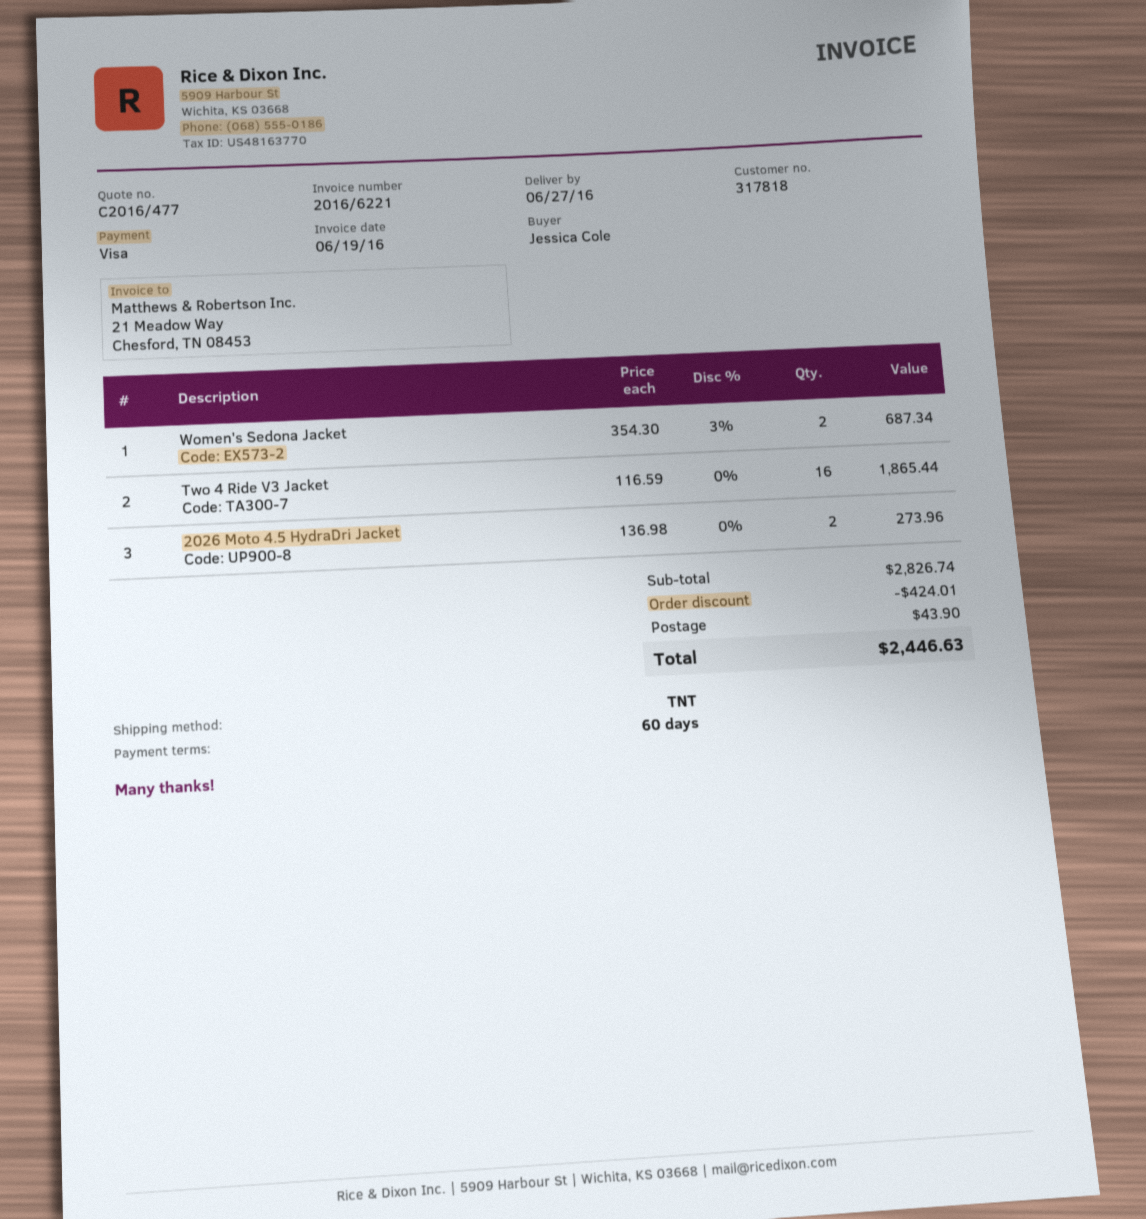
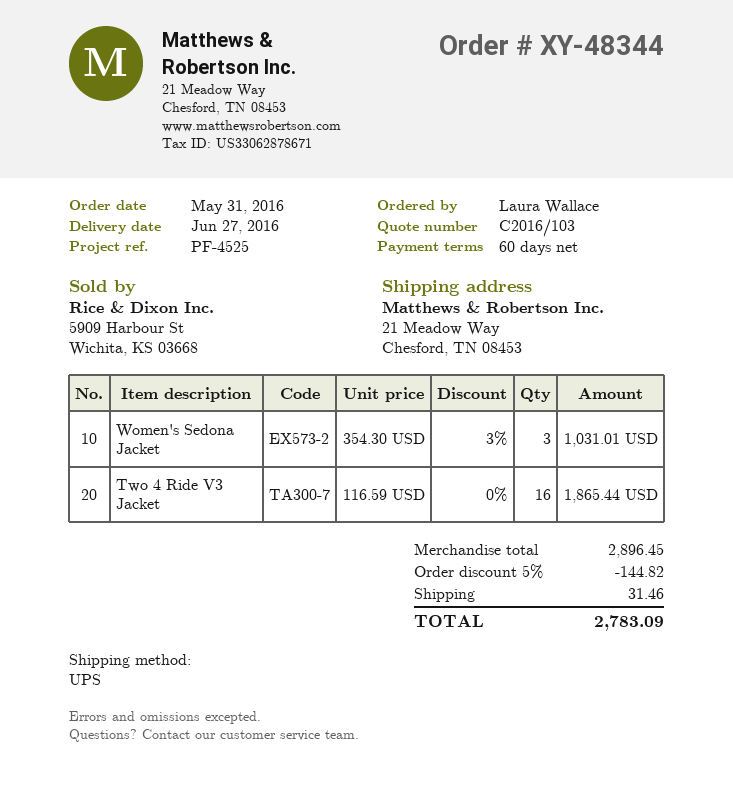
quote number: C2016/477 -> C2016/103
ordered by: Jessica Cole -> Laura Wallace
shipping method: TNT -> UPS
Women's Sedona Jacket: 2 x 354.30 - 3% = 687.34 -> 3 x 354.30 - 3% = 1031.01
2026 Moto 4.5 HydraDri Jacket: 2 x 136.98 = 273.96 -> none
subtotal: 2826.74 -> 2896.45
discount: 424.01 -> 144.82
shipping: 43.90 -> 31.46
total: 2446.63 -> 2783.09

